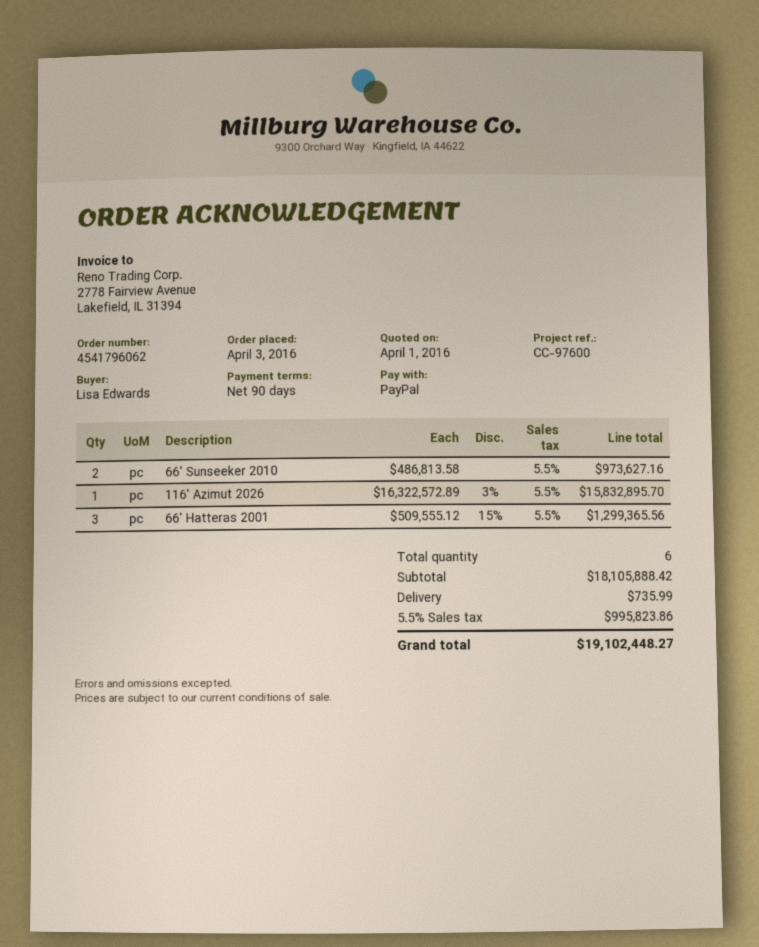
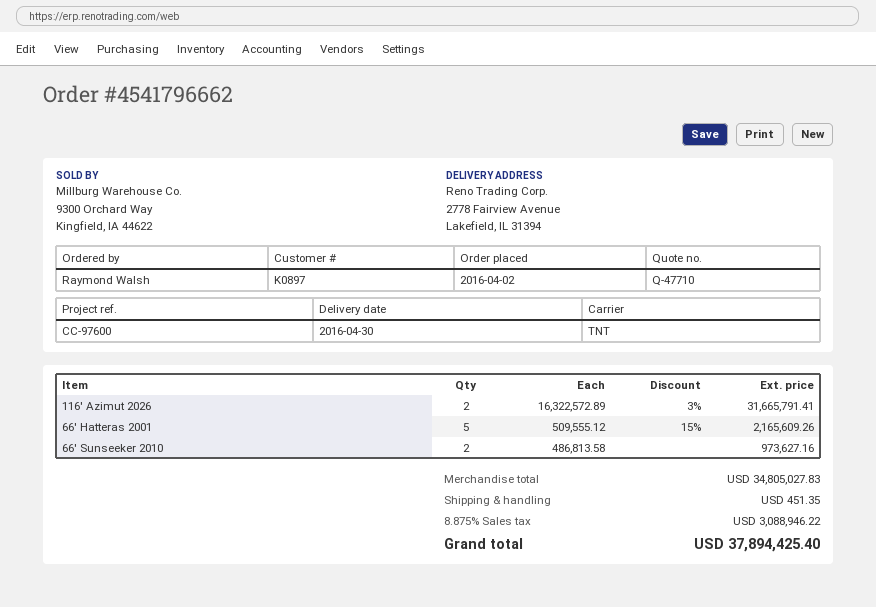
order number: 4541796062 -> 4541796662
order date: 2016-04-03 -> 2016-04-02
ordered by: Lisa Edwards -> Raymond Walsh
116' Azimut 2026: 1 x 16322572.89 - 3% = 15832895.70 -> 2 x 16322572.89 - 3% = 31665791.41
66' Hatteras 2001: 3 x 509555.12 - 15% = 1299365.56 -> 5 x 509555.12 - 15% = 2165609.26
subtotal: 18105888.42 -> 34805027.83
shipping: 735.99 -> 451.35
tax: 5.5% = 995823.86 -> 8.875% = 3088946.22
total: 19102448.27 -> 37894425.40

